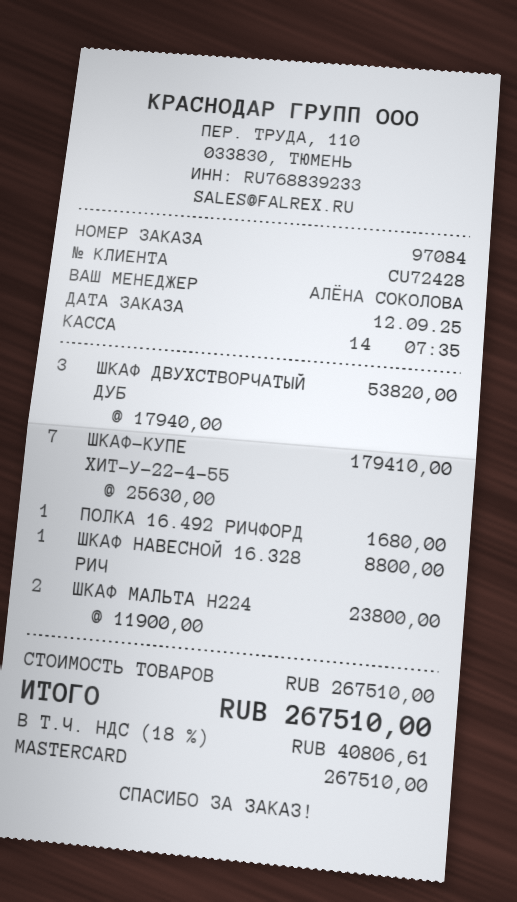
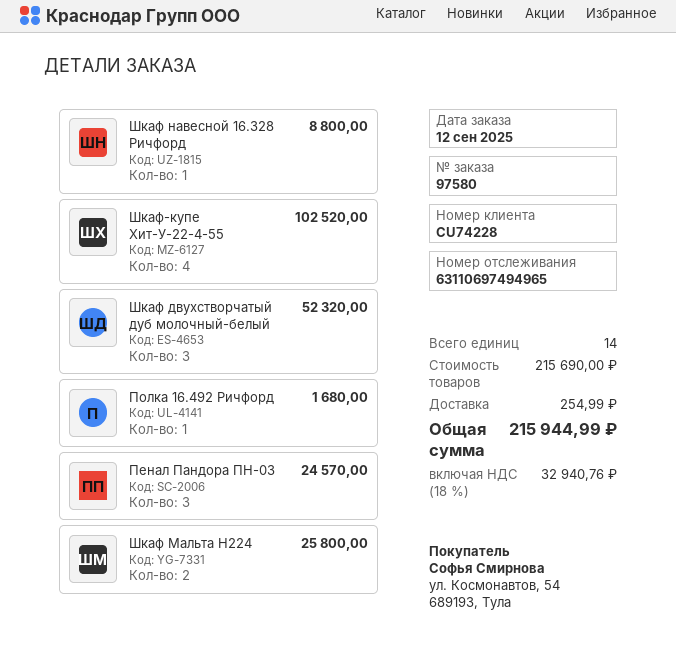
order number: 97084 -> 97580
customer number: CU72428 -> CU74228
ШКАФ ДВУХСТВОРЧАТЫЙ ДУБ: 3 for 53820.00 -> 3 for 52320.00
ШКАФ-КУПЕ ХИТ-У-22-4-55: 7 for 179410.00 -> 4 for 102520.00
ШКАФ МАЛЬТА H224: 2 for 23800.00 -> 2 for 25800.00
Пенал Пандора ПН-03: none -> 3 for 24570.00
subtotal: 267510.00 -> 215690.00
shipping: none -> 254.99
tax: 18% = 40806.61 -> 18% = 32940.76
total: 267510.00 -> 215944.99

